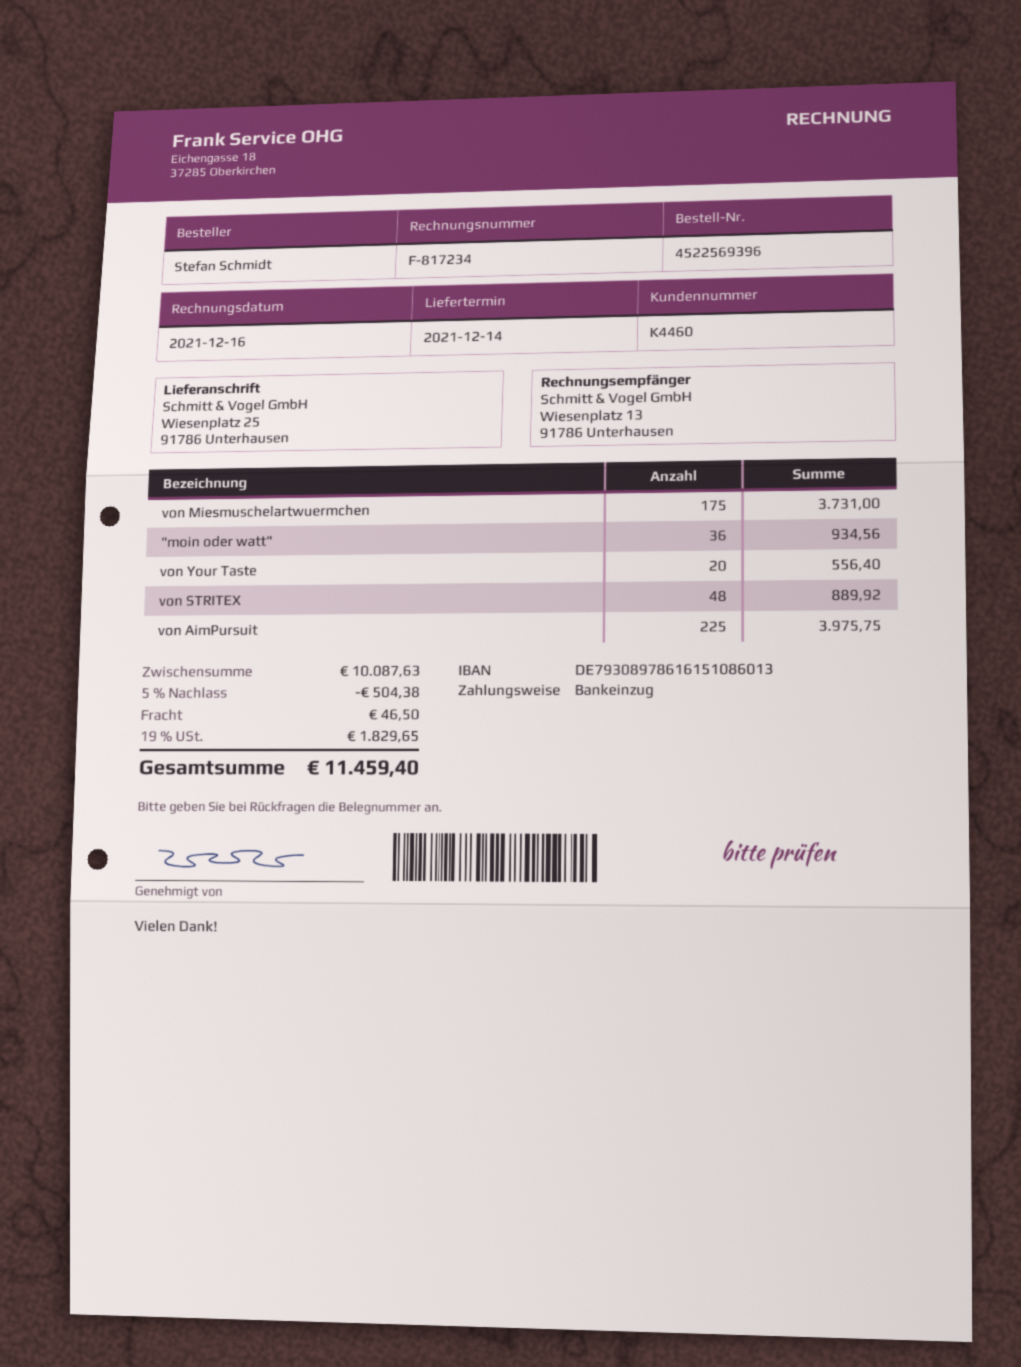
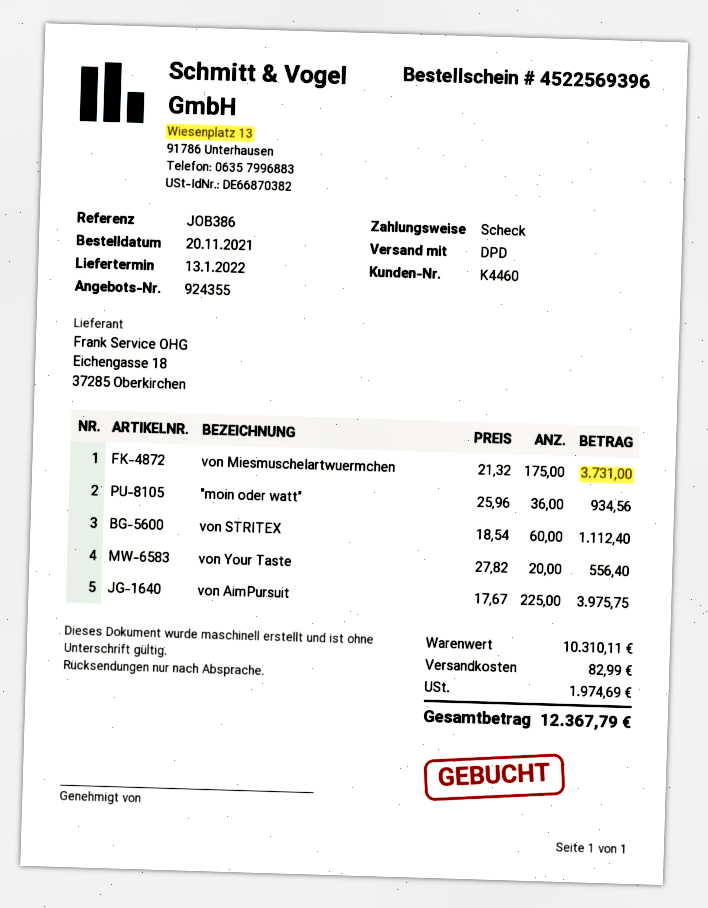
delivery date: 2021-12-14 -> 2022-01-13
payment method: direct debit -> cheque
von STRITEX: 48 for 889.92 -> 60 for 1112.40
subtotal: 10087.63 -> 10310.11
discount: 5% = 504.38 -> none
shipping: 46.50 -> 82.99
tax: 1829.65 -> 1974.69
total: 11459.40 -> 12367.79

